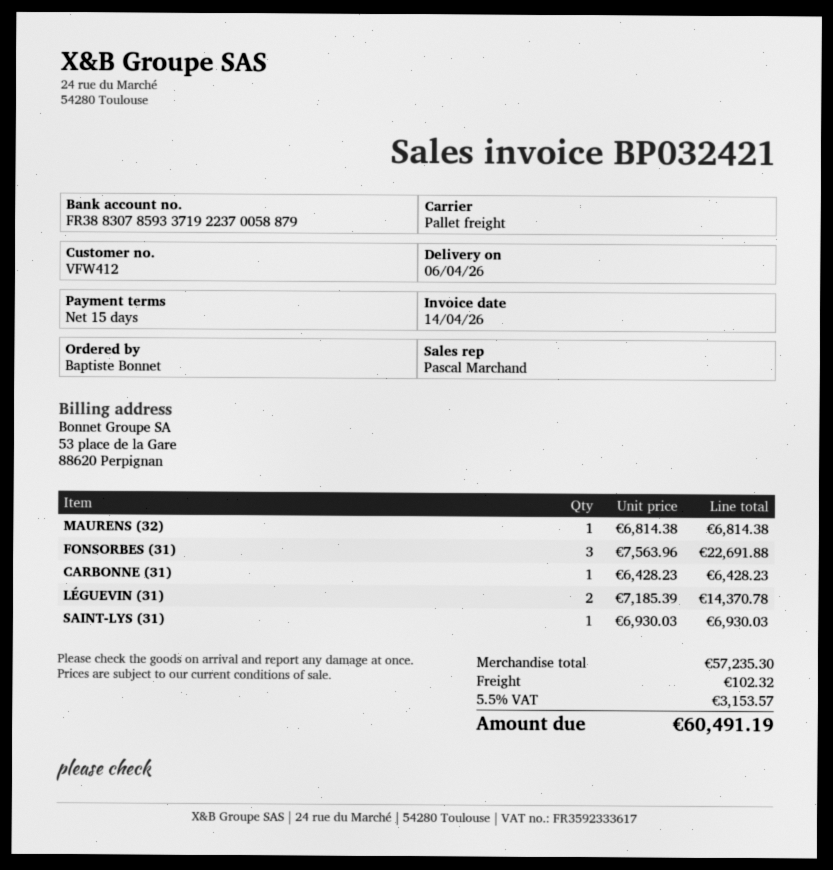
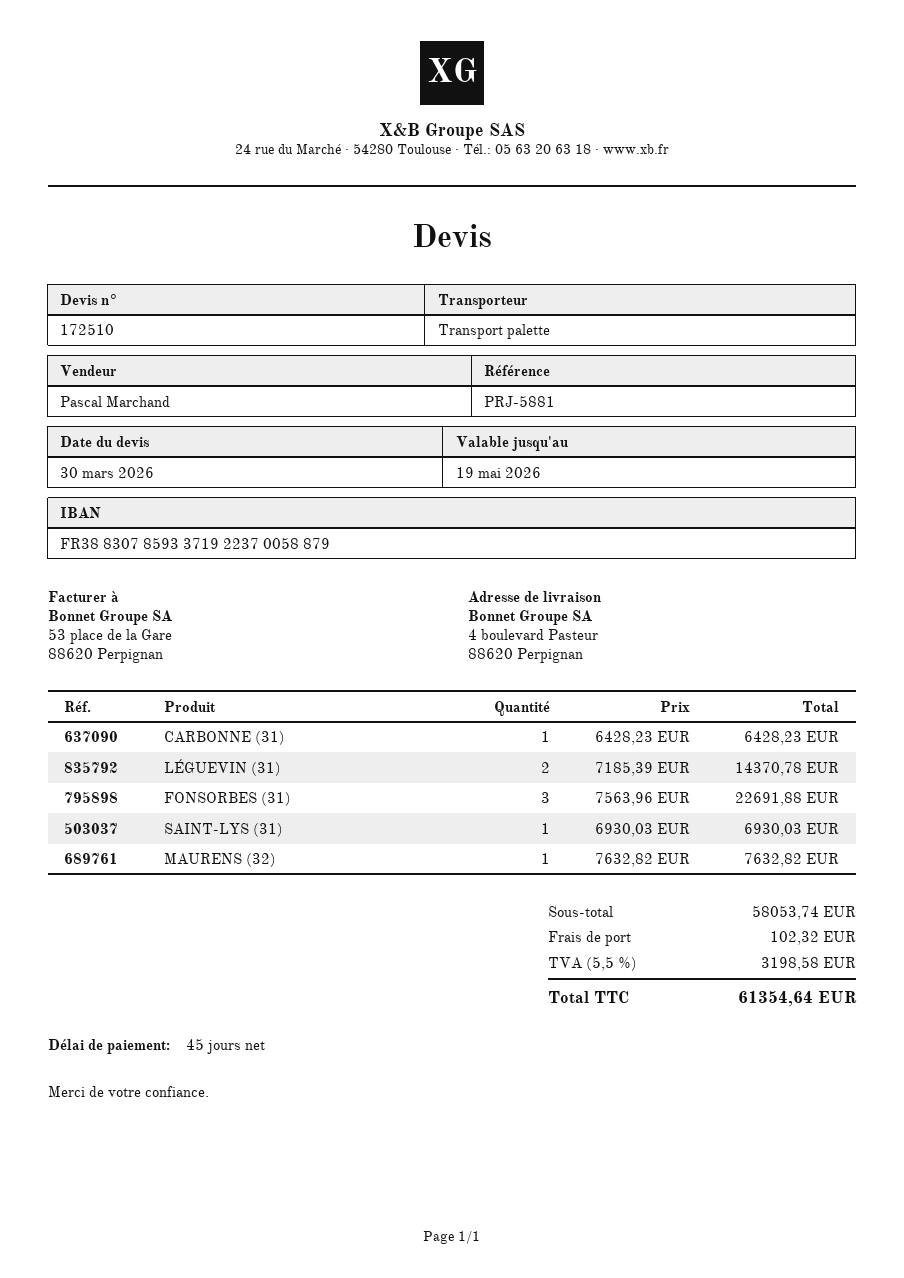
payment terms: 15 days -> 45 days
MAURENS (32): 1 x 6814.38 = 6814.38 -> 1 x 7632.82 = 7632.82
subtotal: 57235.30 -> 58053.74
tax: 5.5% = 3153.57 -> 5.5% = 3198.58
total: 60491.19 -> 61354.64

